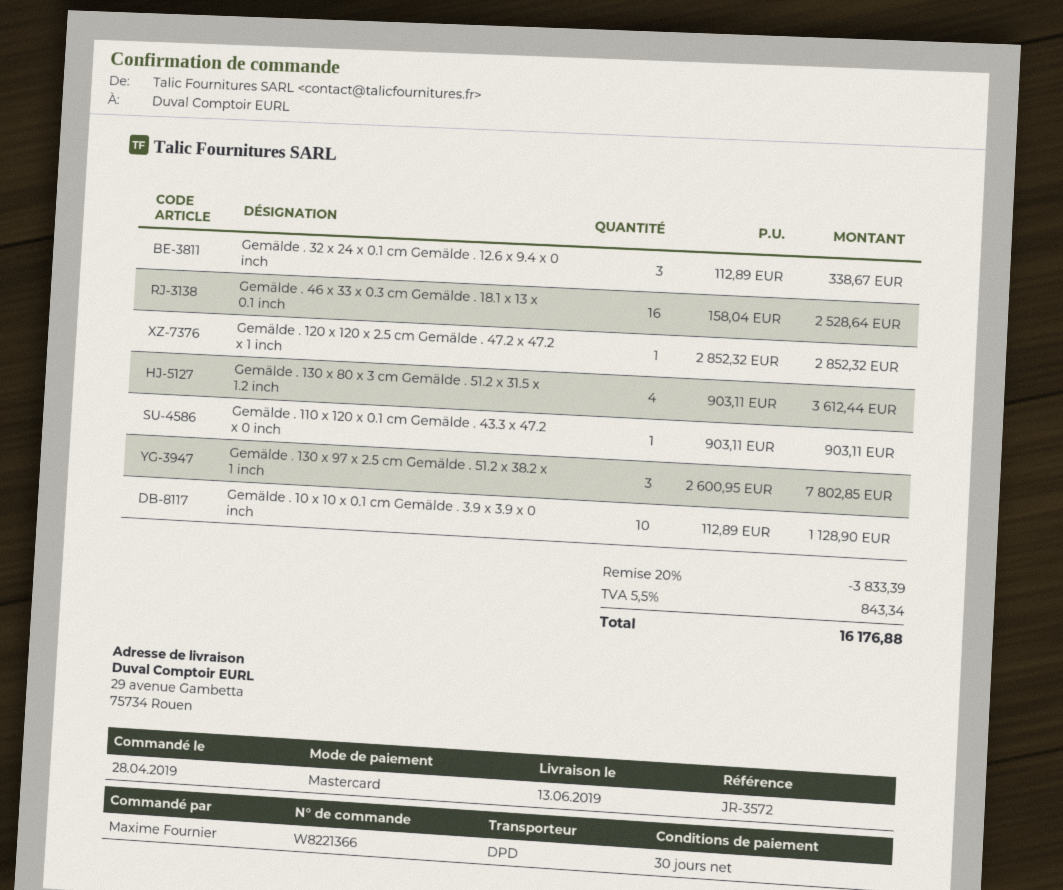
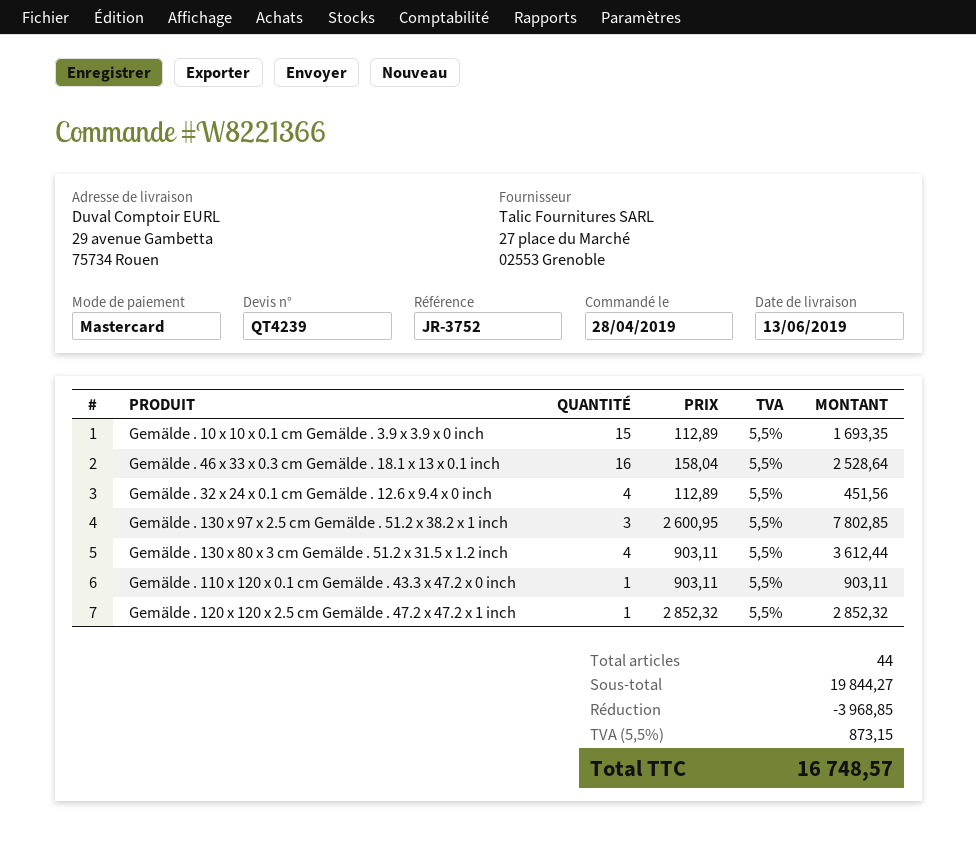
reference: JR-3572 -> JR-3752
Gemälde . 32 x 24 x 0.1 cm Gemälde . 12.6 x 9.4 x 0 inch: 3 x 112.89 = 338.67 -> 4 x 112.89 = 451.56
Gemälde . 10 x 10 x 0.1 cm Gemälde . 3.9 x 3.9 x 0 inch: 10 x 112.89 = 1128.90 -> 15 x 112.89 = 1693.35
discount: 3833.39 -> 3968.85
tax: 5.5% = 843.34 -> 5.5% = 873.15
total: 16176.88 -> 16748.57

